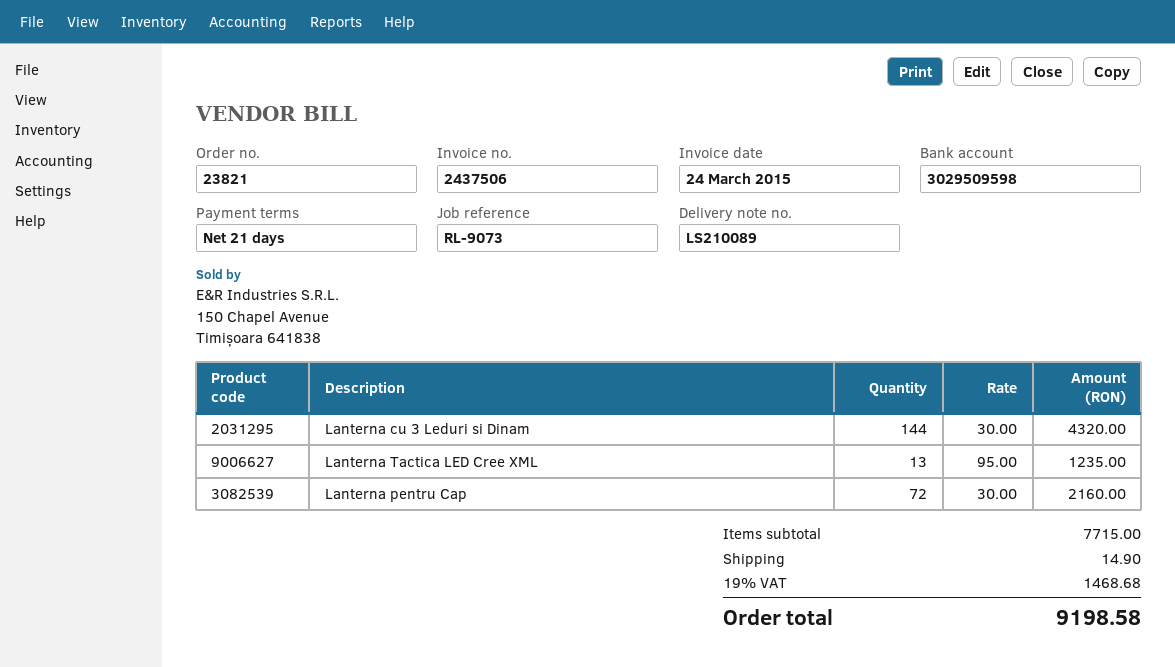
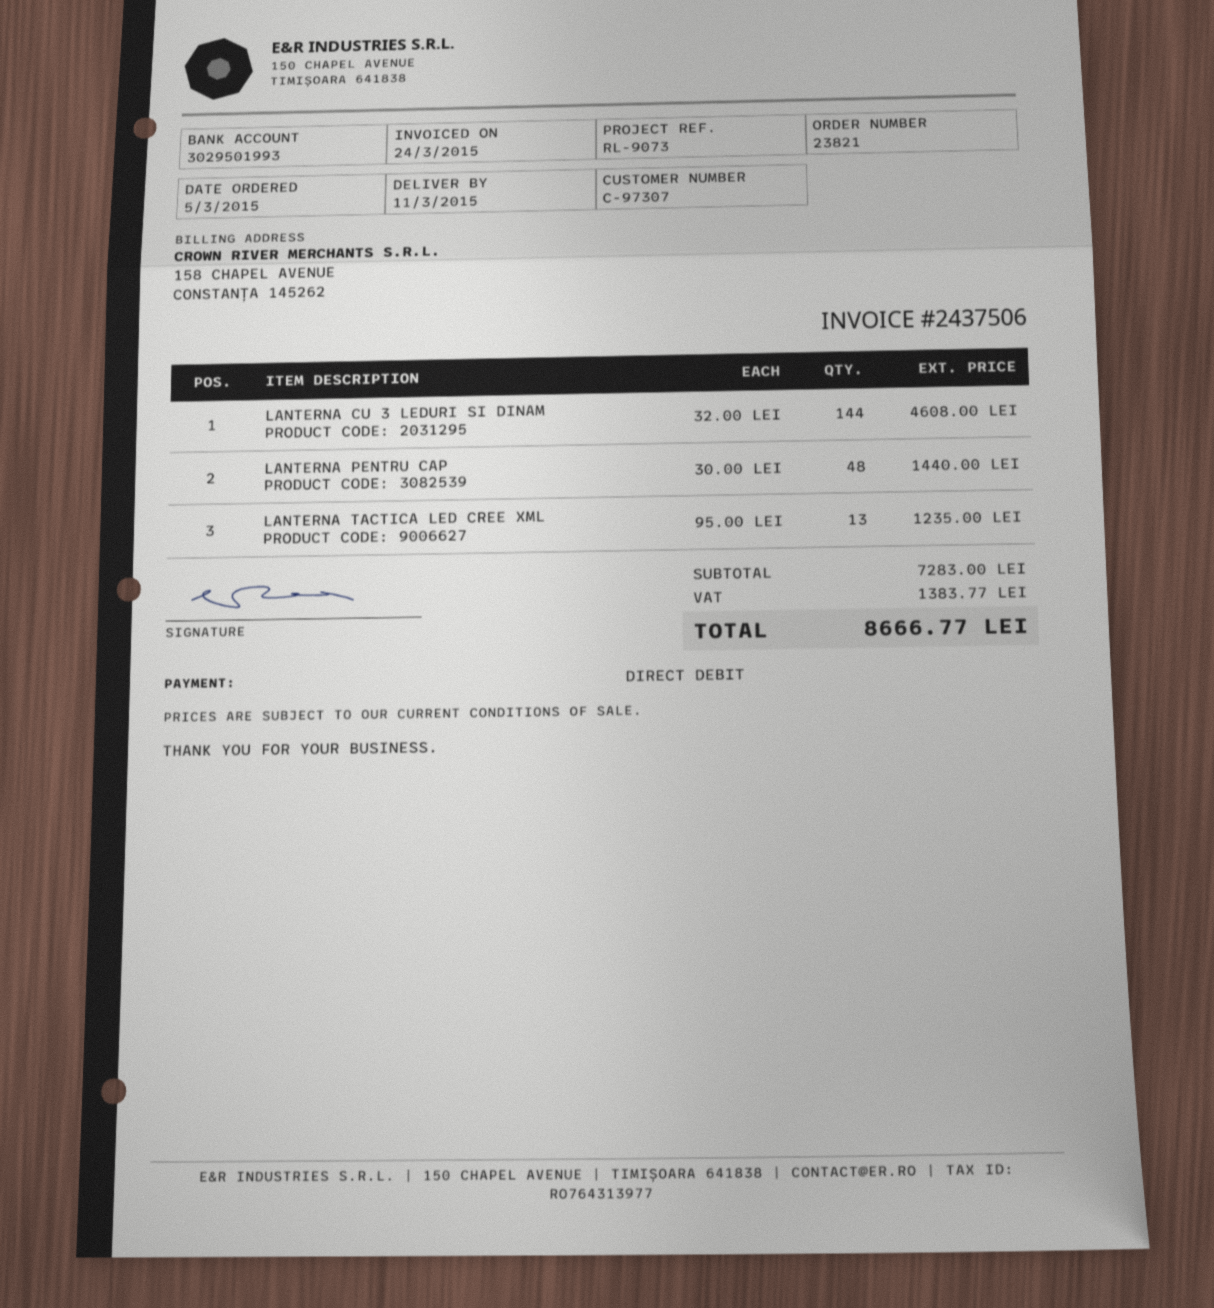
bank account: 3029509598 -> 3029501993
Lanterna cu 3 Leduri si Dinam: 144 x 30.00 = 4320.00 -> 144 x 32.00 = 4608.00
Lanterna pentru Cap: 72 x 30.00 = 2160.00 -> 48 x 30.00 = 1440.00
subtotal: 7715.00 -> 7283.00
shipping: 14.90 -> none
tax: 1468.68 -> 1383.77
total: 9198.58 -> 8666.77

